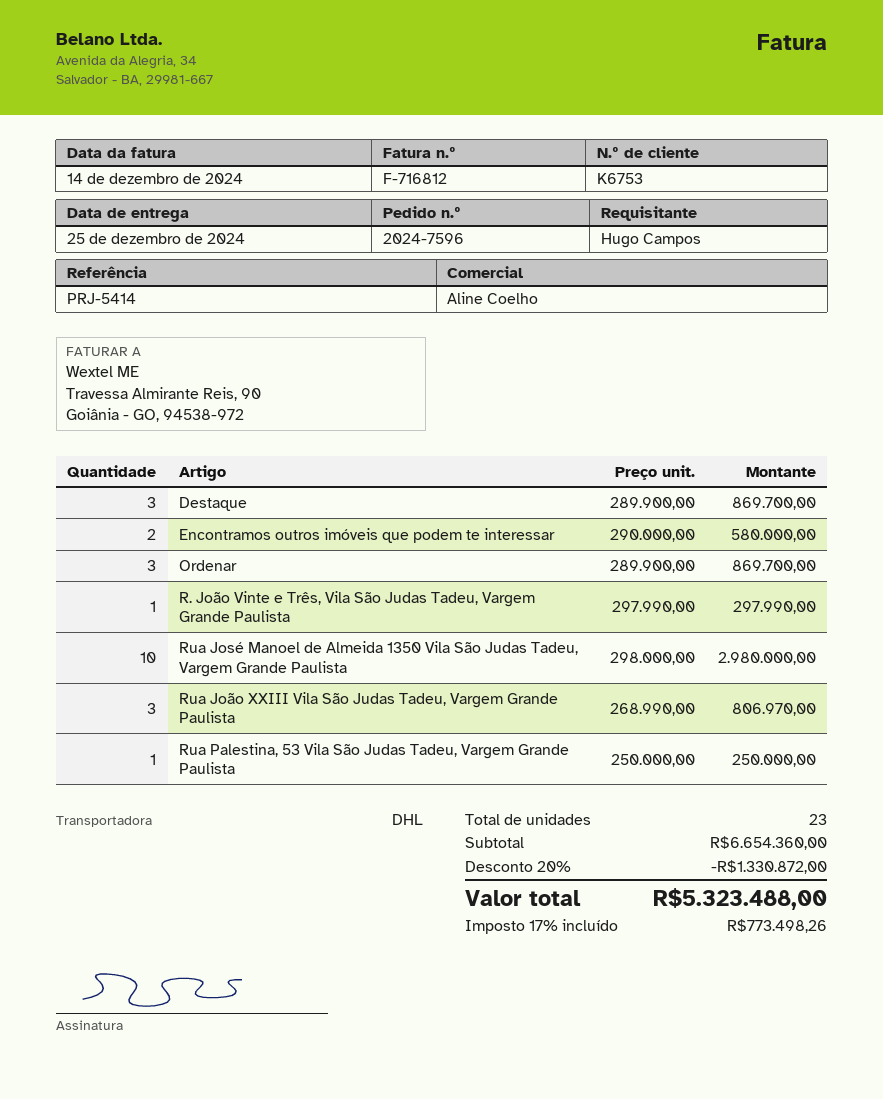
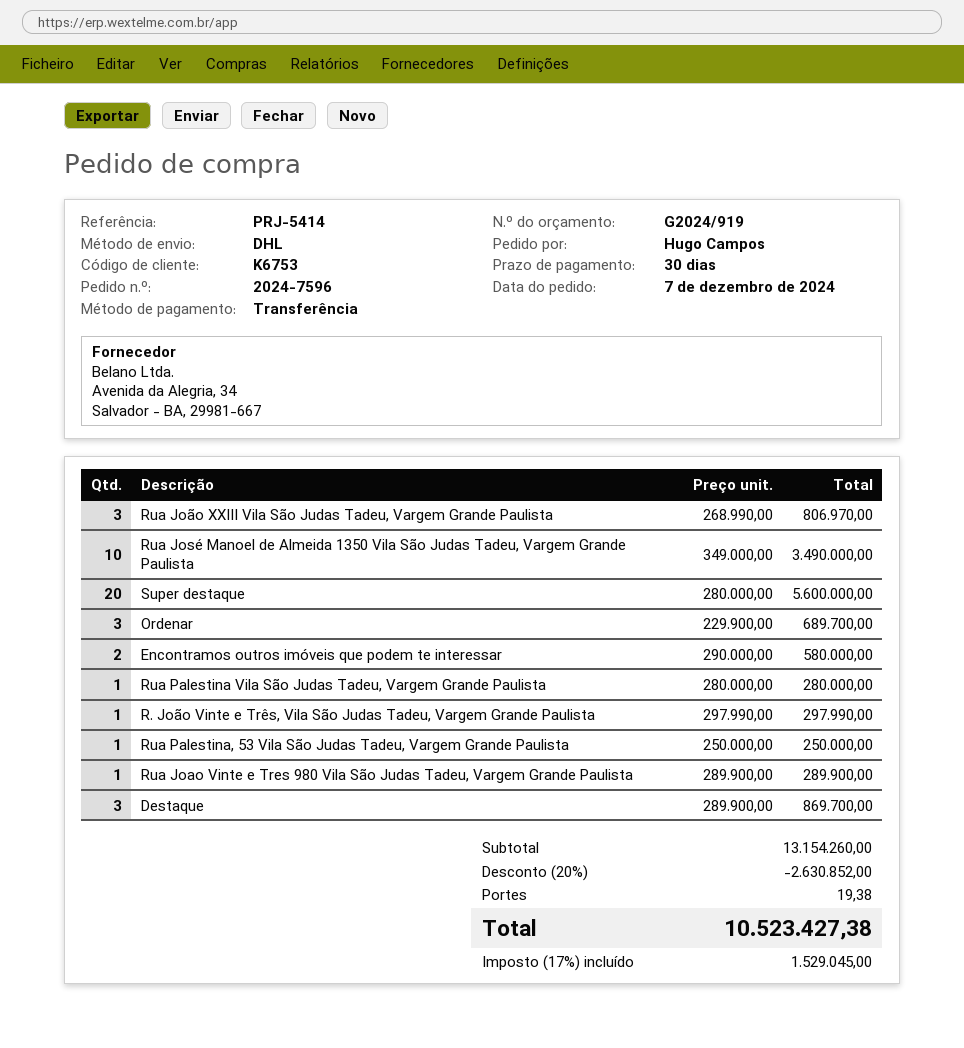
Ordenar: 3 x 289900.00 = 869700.00 -> 3 x 229900.00 = 689700.00
Rua José Manoel de Almeida 1350 Vila São Judas Tadeu, Vargem Grande Paulista: 10 x 298000.00 = 2980000.00 -> 10 x 349000.00 = 3490000.00
Super destaque: none -> 20 x 280000.00 = 5600000.00
Rua Palestina Vila São Judas Tadeu, Vargem Grande Paulista: none -> 1 x 280000.00 = 280000.00
Rua Joao Vinte e Tres 980 Vila São Judas Tadeu, Vargem Grande Paulista: none -> 1 x 289900.00 = 289900.00
subtotal: 6654360.00 -> 13154260.00
discount: 20% = 1330872.00 -> 20% = 2630852.00
shipping: none -> 19.38
tax: 17% = 773498.26 -> 17% = 1529045.00
total: 5323488.00 -> 10523427.38

